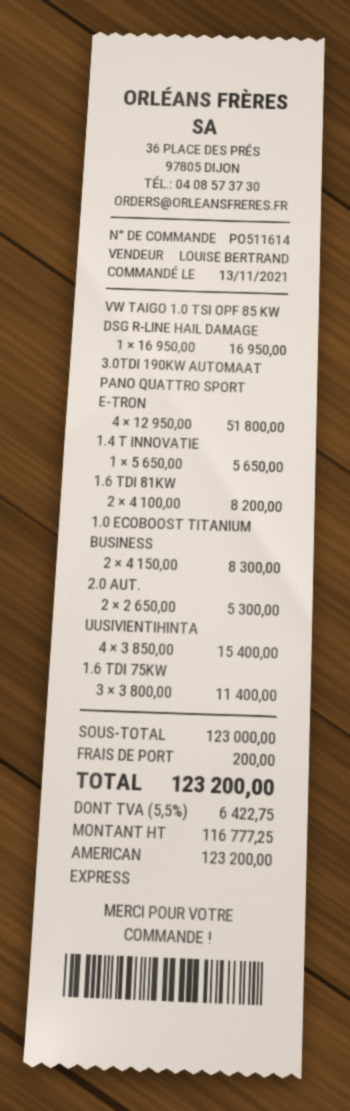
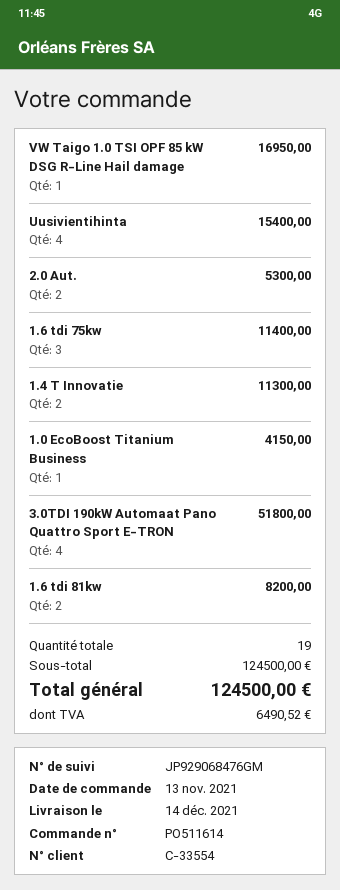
1.4 T INNOVATIE: 1 for 5650.00 -> 2 for 11300.00
1.0 ECOBOOST TITANIUM BUSINESS: 2 for 8300.00 -> 1 for 4150.00
subtotal: 123000.00 -> 124500.00
shipping: 200.00 -> none
tax: 6422.75 -> 6490.52
total: 123200.00 -> 124500.00

